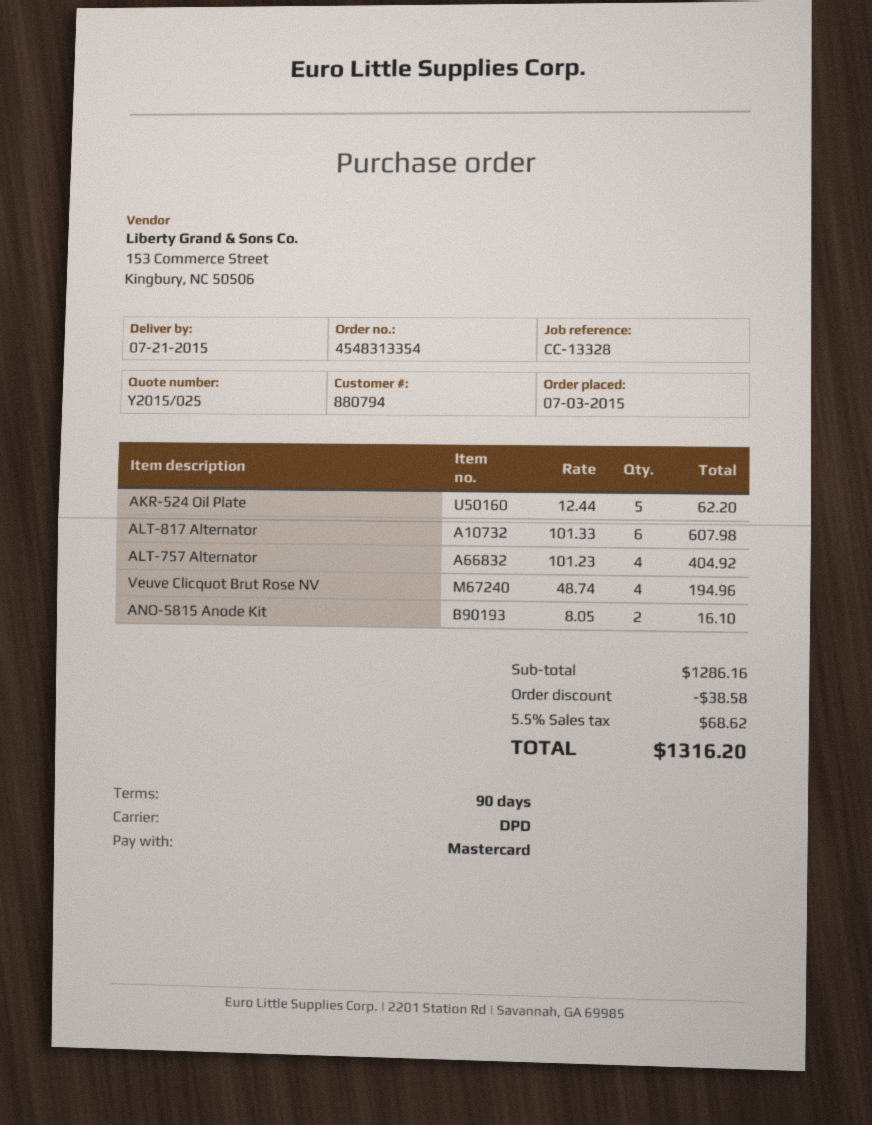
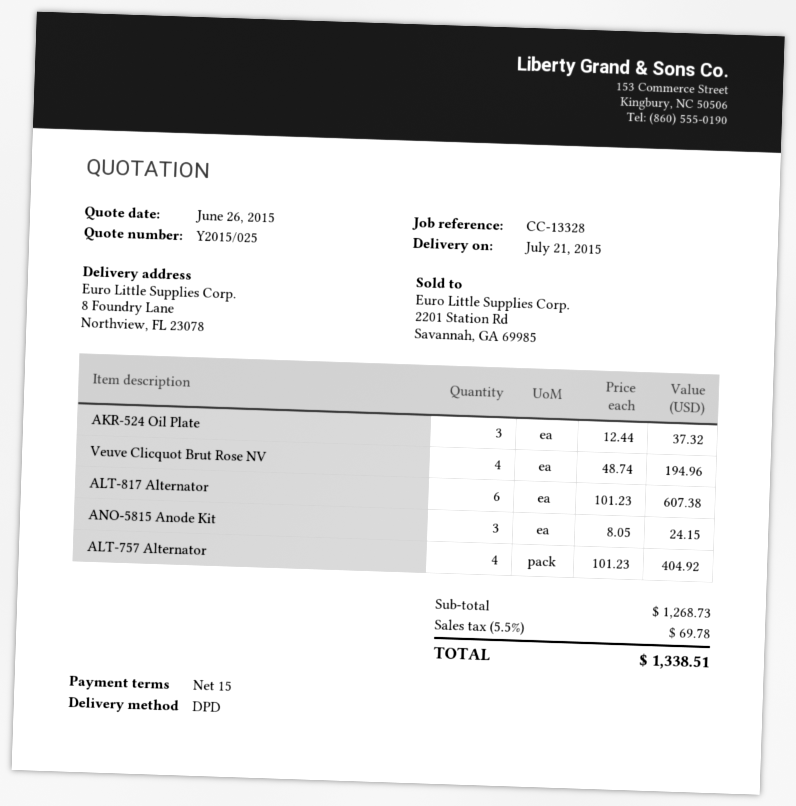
payment terms: 90 days -> 15 days
AKR-524 Oil Plate: 5 x 12.44 = 62.20 -> 3 x 12.44 = 37.32
ALT-817 Alternator: 6 x 101.33 = 607.98 -> 6 x 101.23 = 607.38
ANO-5815 Anode Kit: 2 x 8.05 = 16.10 -> 3 x 8.05 = 24.15
subtotal: 1286.16 -> 1268.73
discount: 38.58 -> none
tax: 5.5% = 68.62 -> 5.5% = 69.78
total: 1316.20 -> 1338.51

